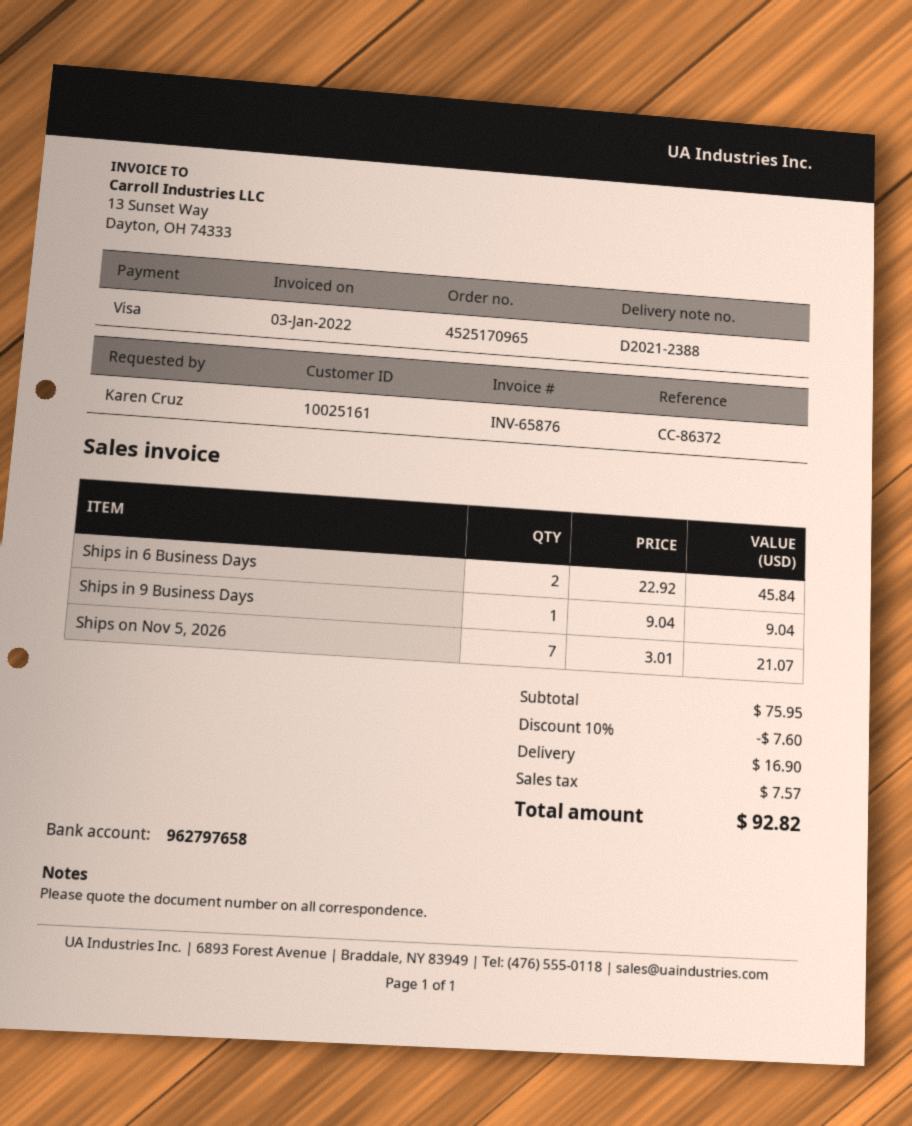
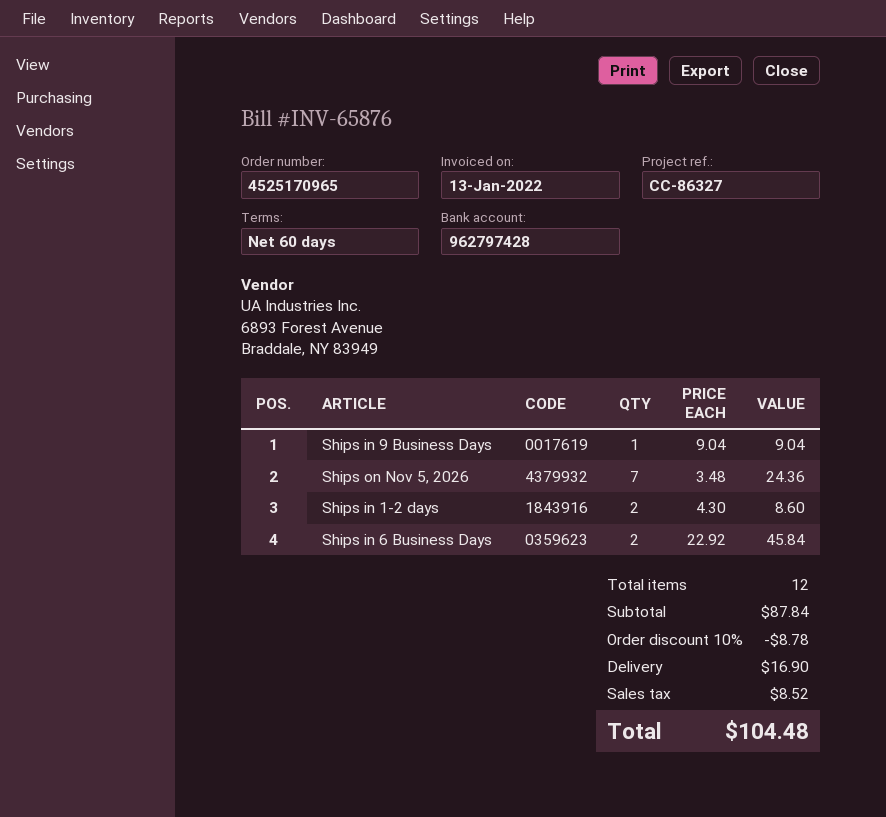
invoice date: 2022-01-03 -> 2022-01-13
reference: CC-86372 -> CC-86327
bank account: 962797658 -> 962797428
Ships on Nov 5, 2026: 7 x 3.01 = 21.07 -> 7 x 3.48 = 24.36
Ships in 1-2 days: none -> 2 x 4.30 = 8.60
subtotal: 75.95 -> 87.84
discount: 10% = 7.60 -> 10% = 8.78
tax: 7.57 -> 8.52
total: 92.82 -> 104.48

